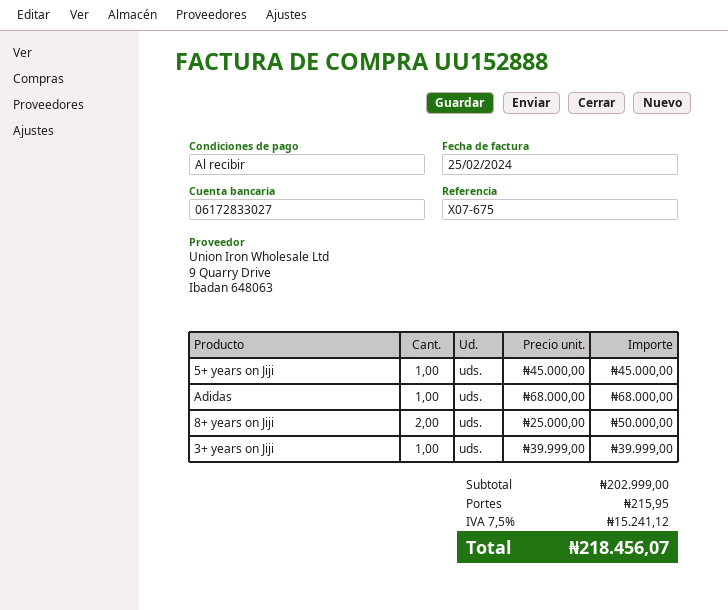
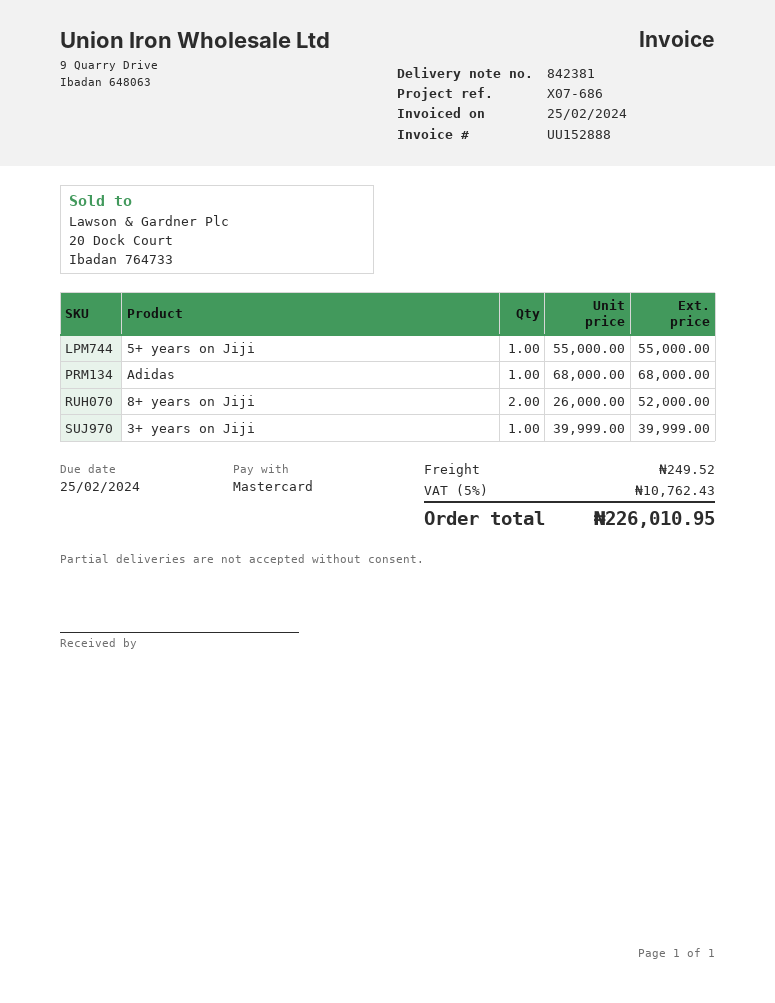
reference: X07-675 -> X07-686
5+ years on Jiji: 1 x 45000.00 = 45000.00 -> 1 x 55000.00 = 55000.00
8+ years on Jiji: 2 x 25000.00 = 50000.00 -> 2 x 26000.00 = 52000.00
shipping: 215.95 -> 249.52
tax: 7.5% = 15241.12 -> 5% = 10762.43
total: 218456.07 -> 226010.95

